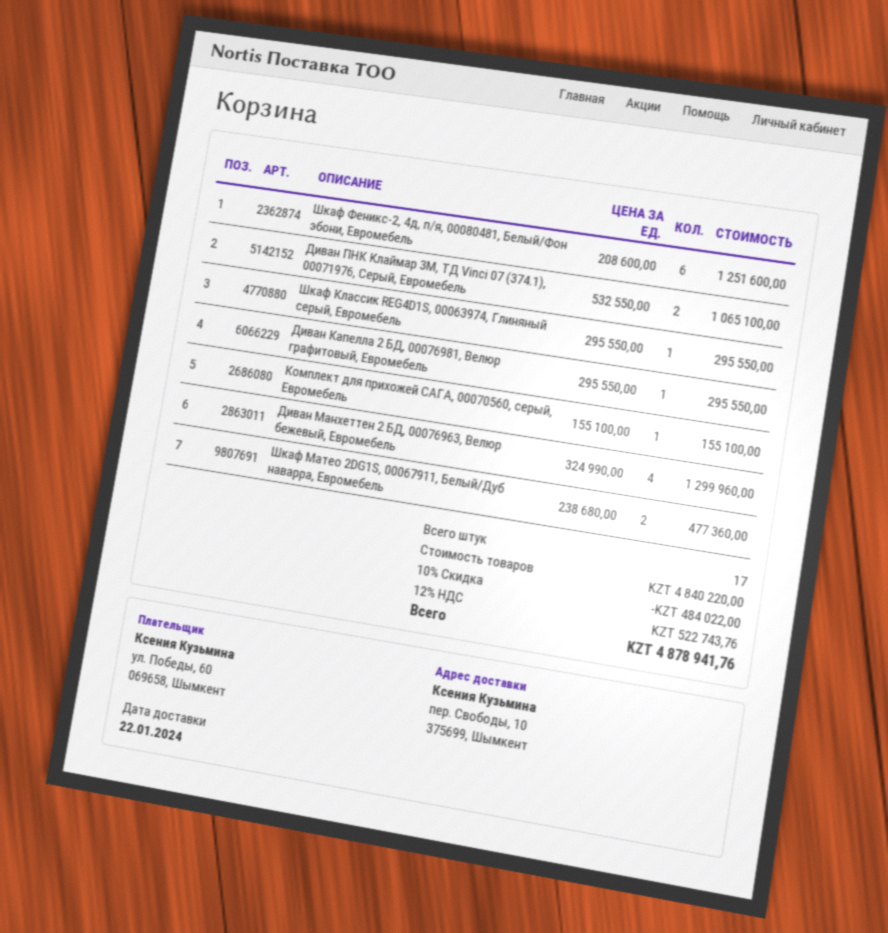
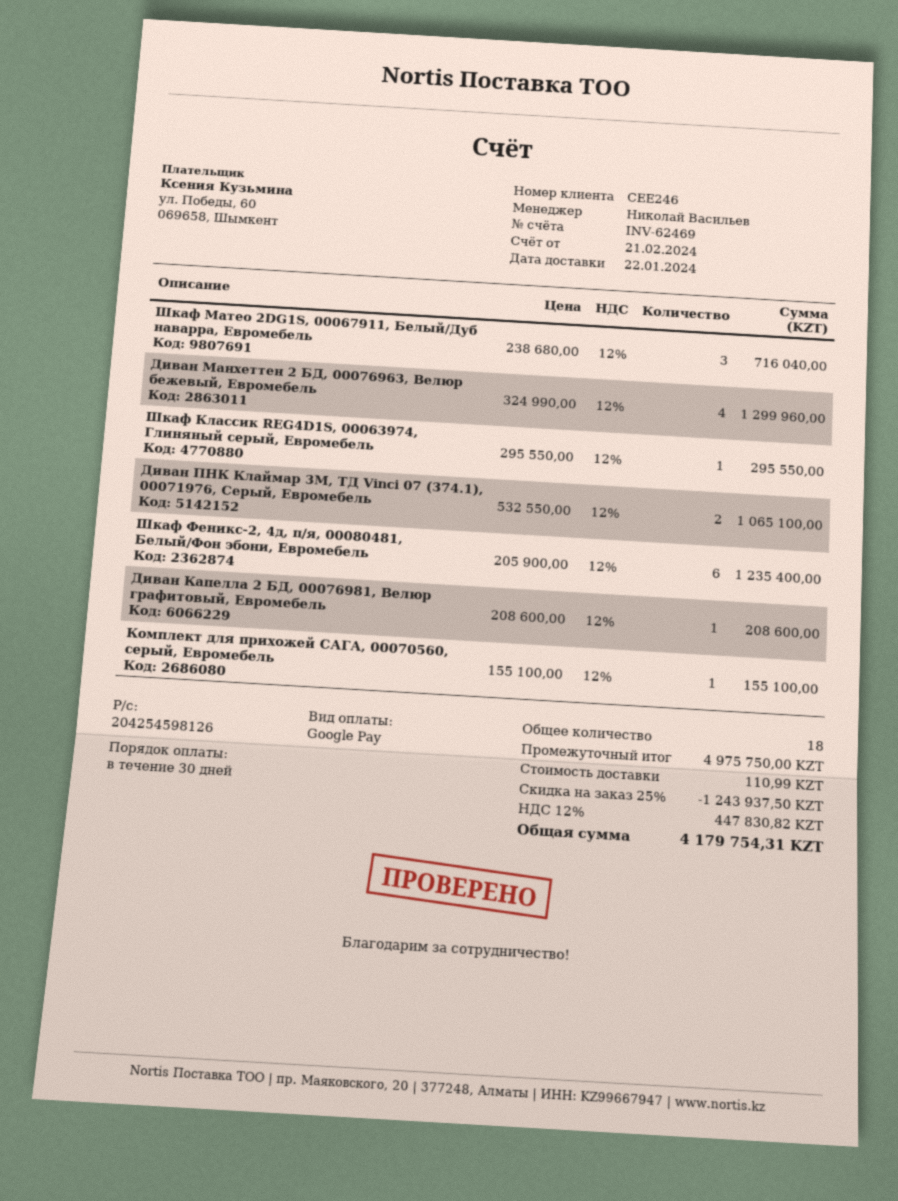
Шкаф Феникс-2, 4д, п/я, 00080481, Белый/Фон эбони, Евромебель: 6 x 208600.00 = 1251600.00 -> 6 x 205900.00 = 1235400.00
Диван Капелла 2 БД, 00076981, Велюр графитовый, Евромебель: 1 x 295550.00 = 295550.00 -> 1 x 208600.00 = 208600.00
Шкаф Матео 2DG1S, 00067911, Белый/Дуб наварра, Евромебель: 2 x 238680.00 = 477360.00 -> 3 x 238680.00 = 716040.00
total quantity: 17 -> 18
subtotal: 4840220.00 -> 4975750.00
discount: 10% = 484022.00 -> 25% = 1243937.50
shipping: none -> 110.99
tax: 12% = 522743.76 -> 12% = 447830.82
total: 4878941.76 -> 4179754.31

